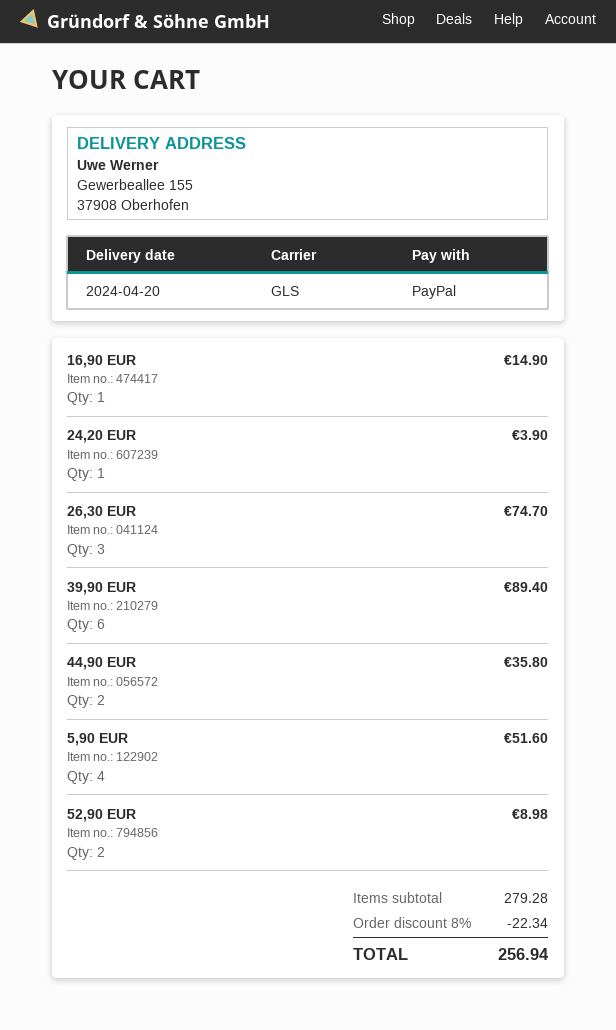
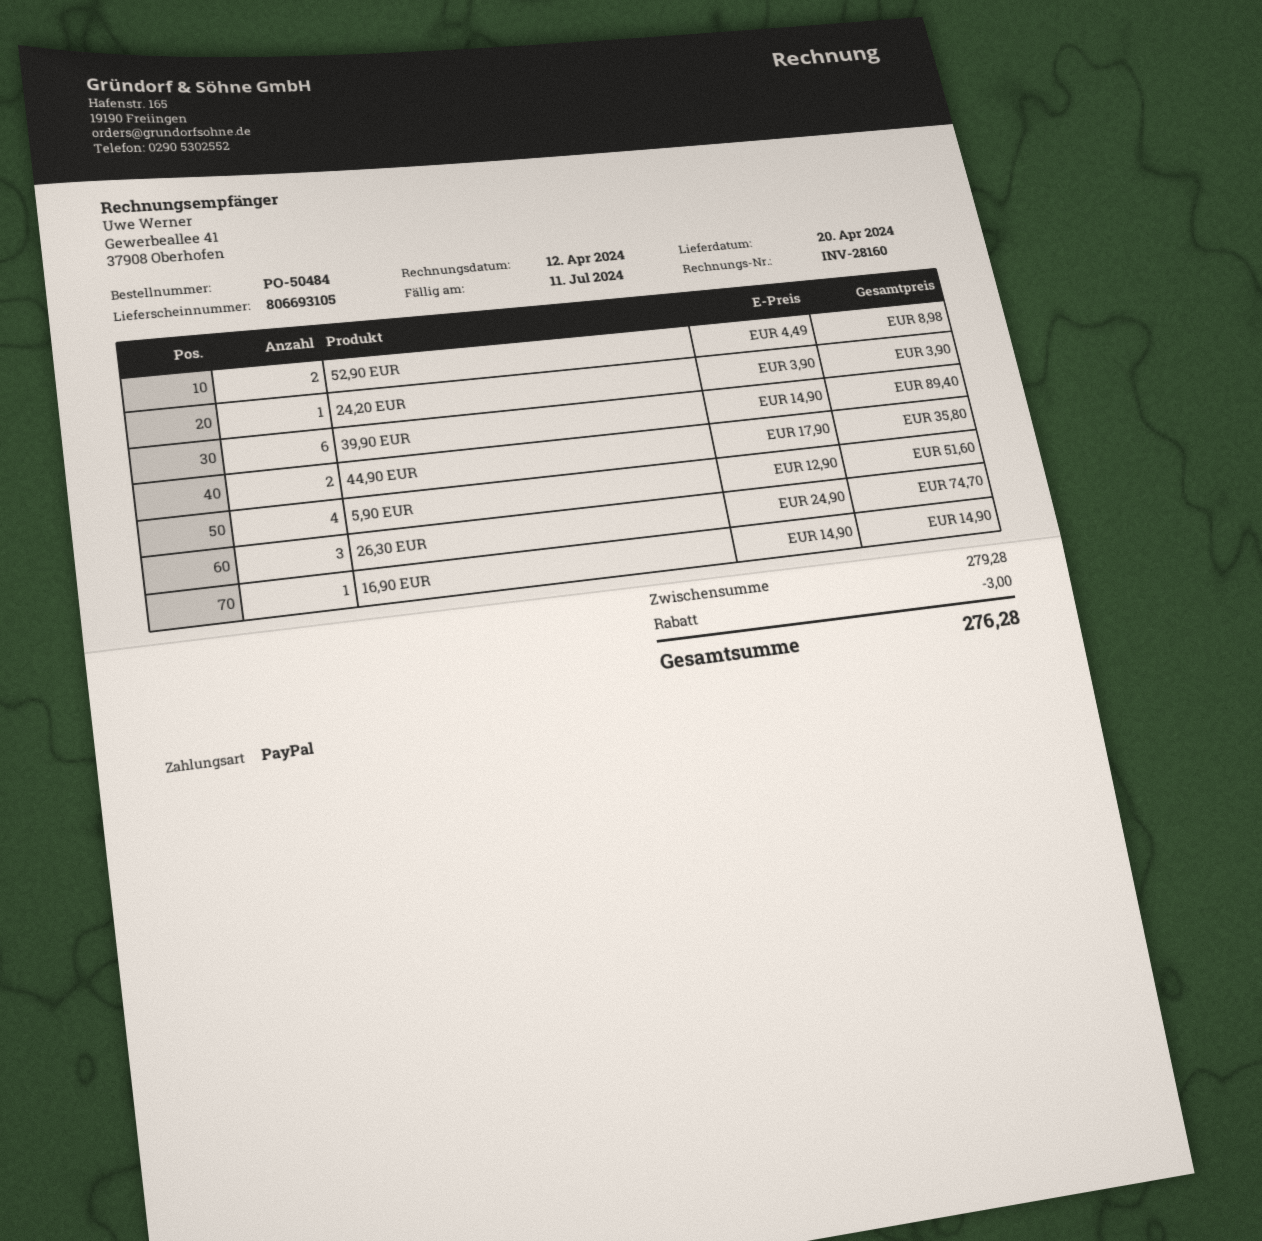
discount: 22.34 -> 3.00
total: 256.94 -> 276.28

